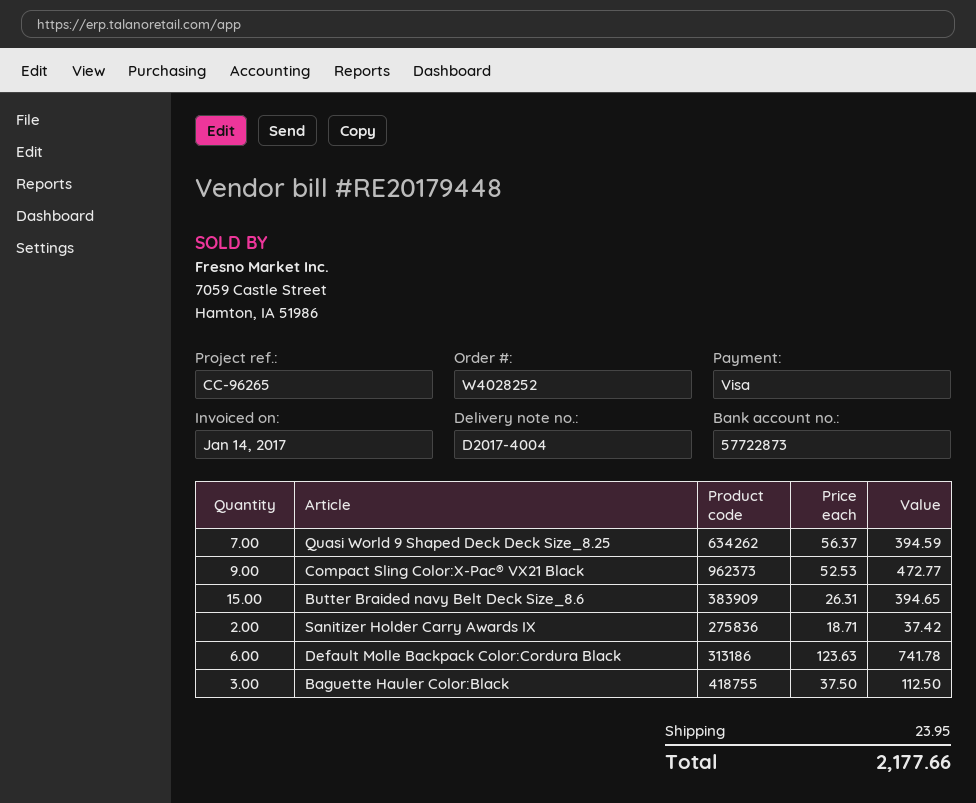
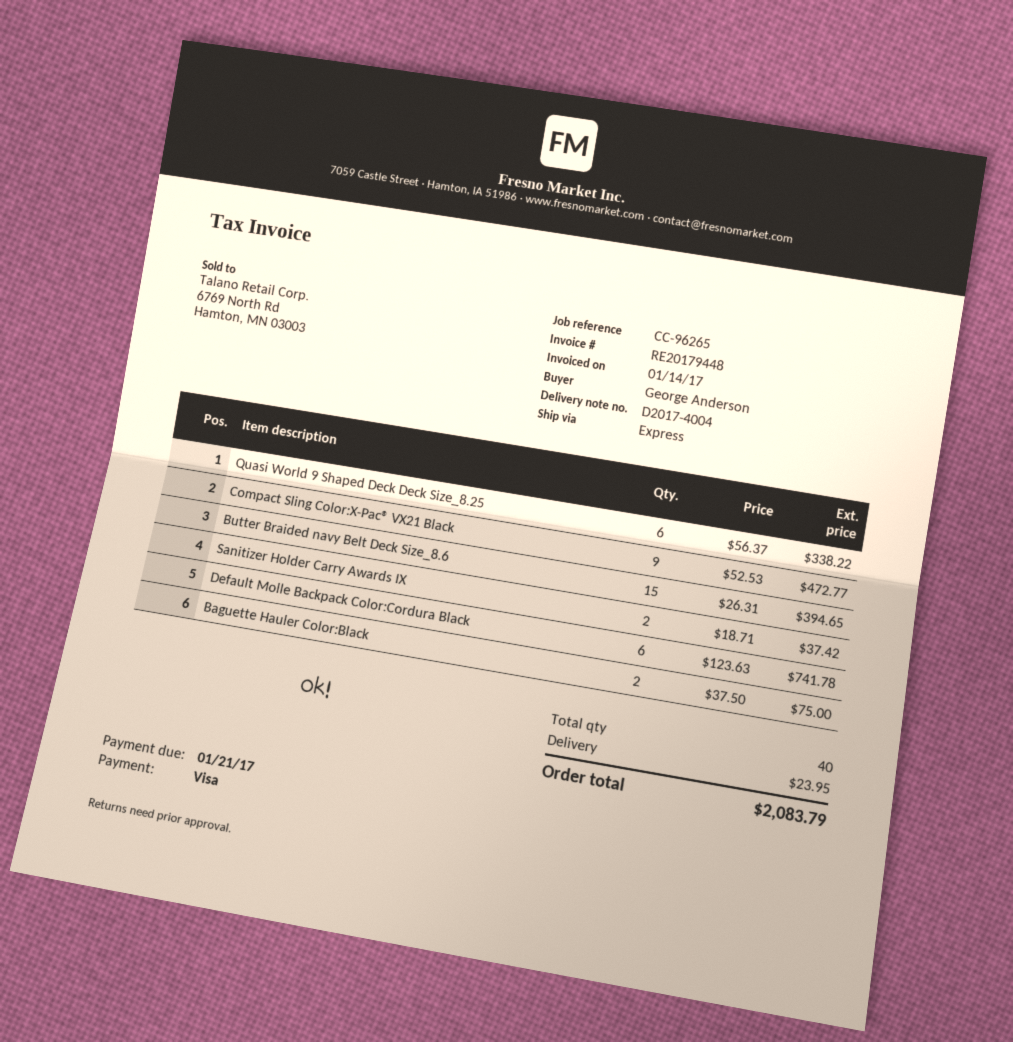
Quasi World 9 Shaped Deck Deck Size_8.25: 7 x 56.37 = 394.59 -> 6 x 56.37 = 338.22
Baguette Hauler Color:Black: 3 x 37.50 = 112.50 -> 2 x 37.50 = 75.00
total: 2177.66 -> 2083.79

